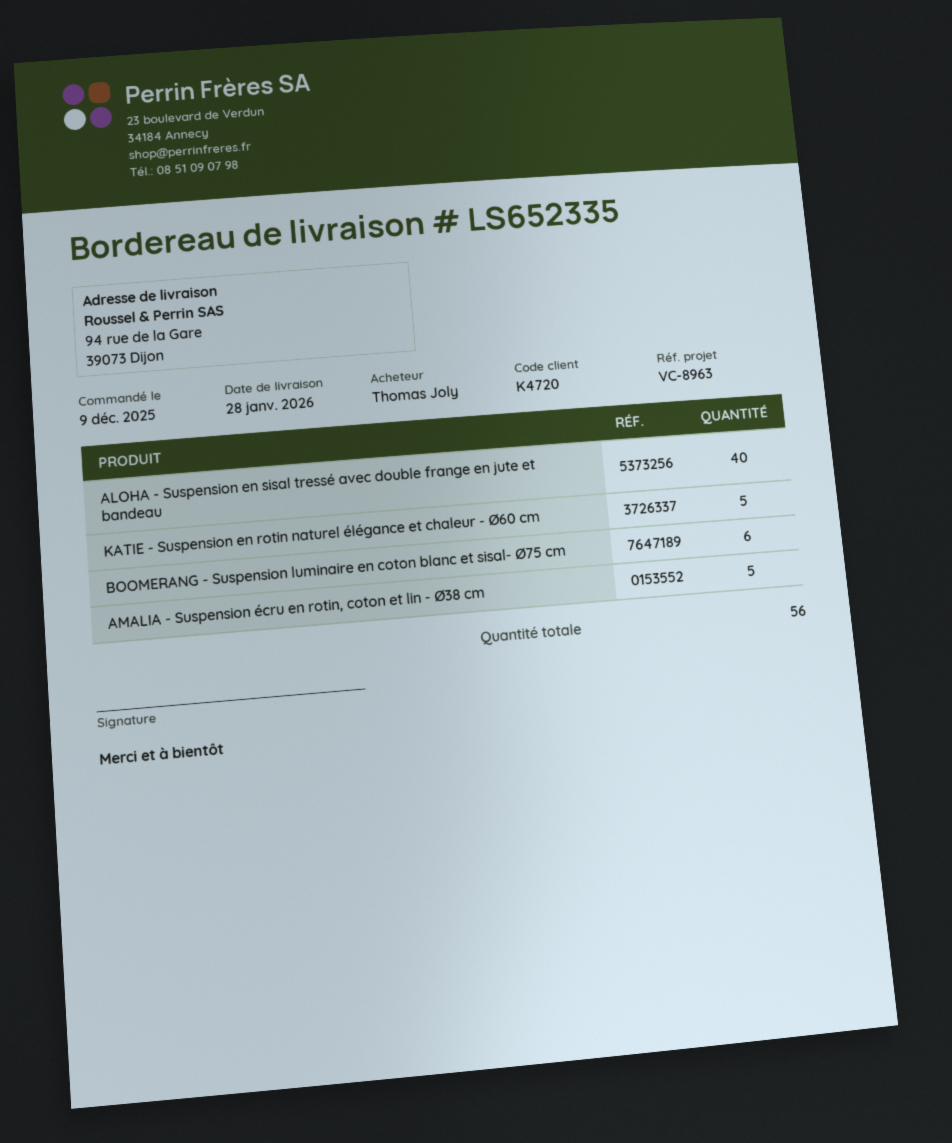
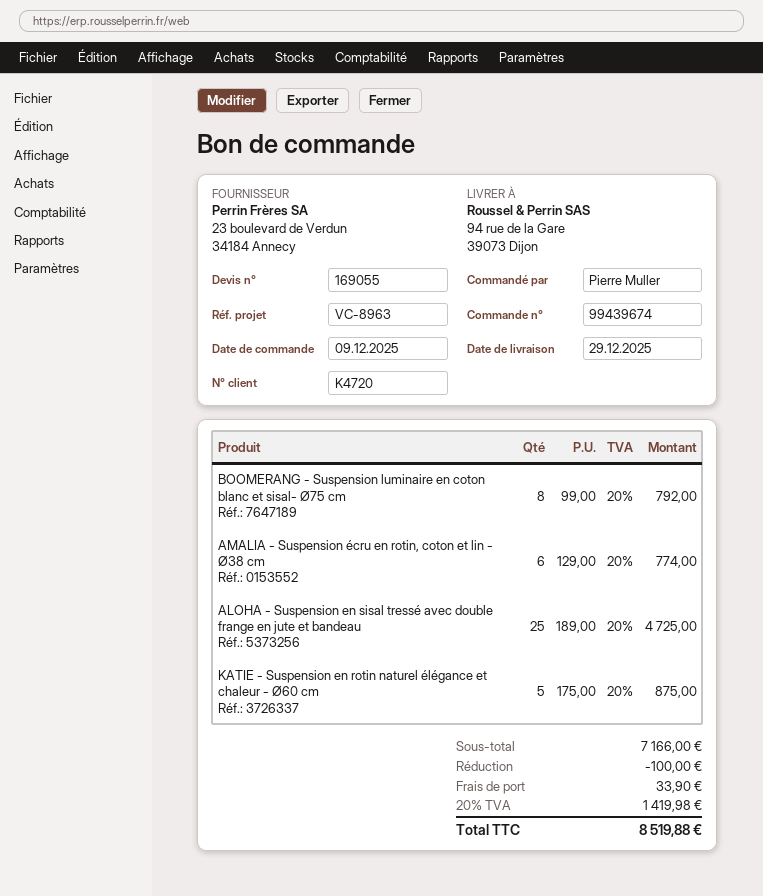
delivery date: 2026-01-28 -> 2025-12-29
ordered by: Thomas Joly -> Pierre Muller
ALOHA - Suspension en sisal tressé avec double frange en jute et bandeau: 40 -> 25
BOOMERANG - Suspension luminaire en coton blanc et sisal- Ø75 cm: 6 -> 8
AMALIA - Suspension écru en rotin, coton et lin - Ø38 cm: 5 -> 6

